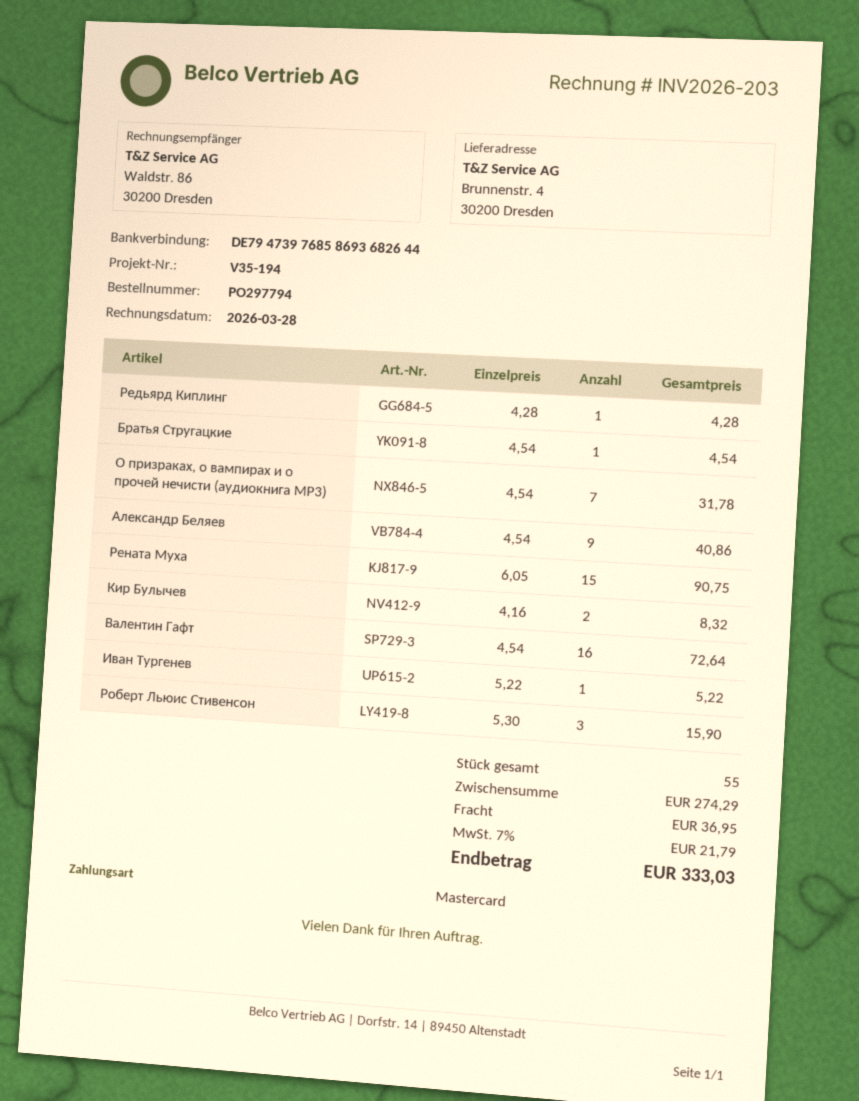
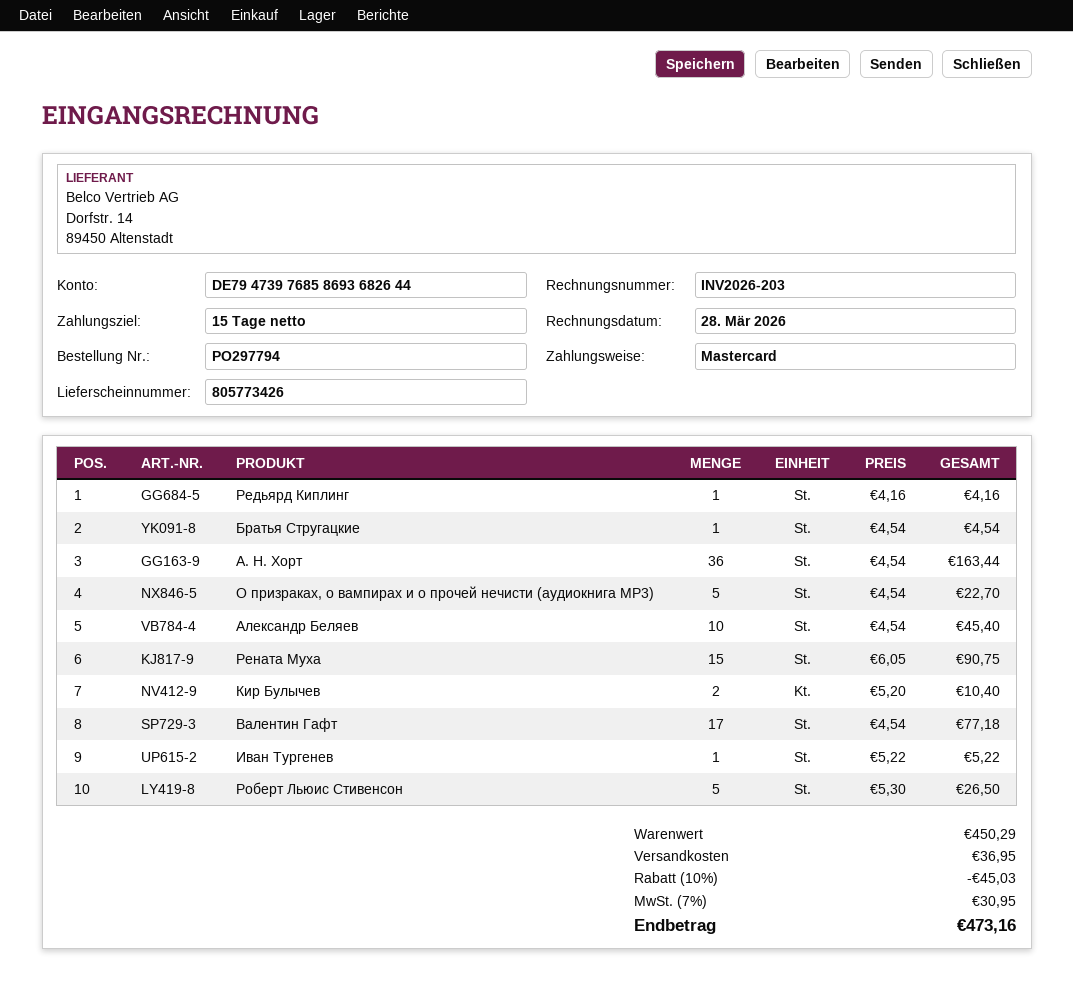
Редьярд Киплинг: 1 x 4.28 = 4.28 -> 1 x 4.16 = 4.16
О призраках, о вампирах и о прочей нечисти (аудиокнига MP3): 7 x 4.54 = 31.78 -> 5 x 4.54 = 22.70
Александр Беляев: 9 x 4.54 = 40.86 -> 10 x 4.54 = 45.40
Кир Булычев: 2 x 4.16 = 8.32 -> 2 x 5.20 = 10.40
Валентин Гафт: 16 x 4.54 = 72.64 -> 17 x 4.54 = 77.18
Роберт Льюис Стивенсон: 3 x 5.30 = 15.90 -> 5 x 5.30 = 26.50
А. Н. Хорт: none -> 36 x 4.54 = 163.44
subtotal: 274.29 -> 450.29
discount: none -> 10% = 45.03
tax: 7% = 21.79 -> 7% = 30.95
total: 333.03 -> 473.16

